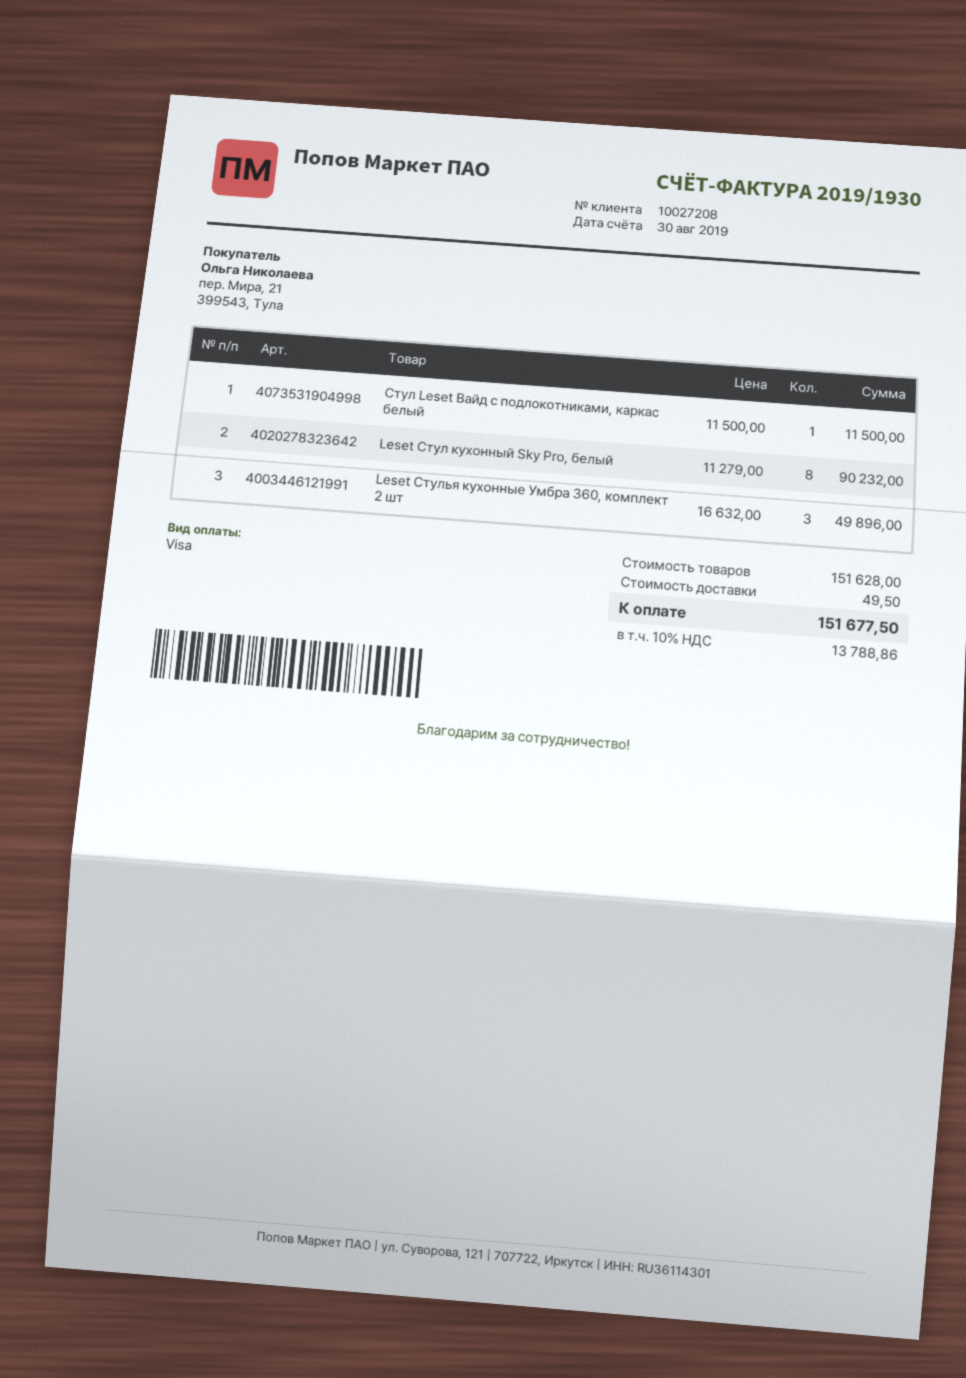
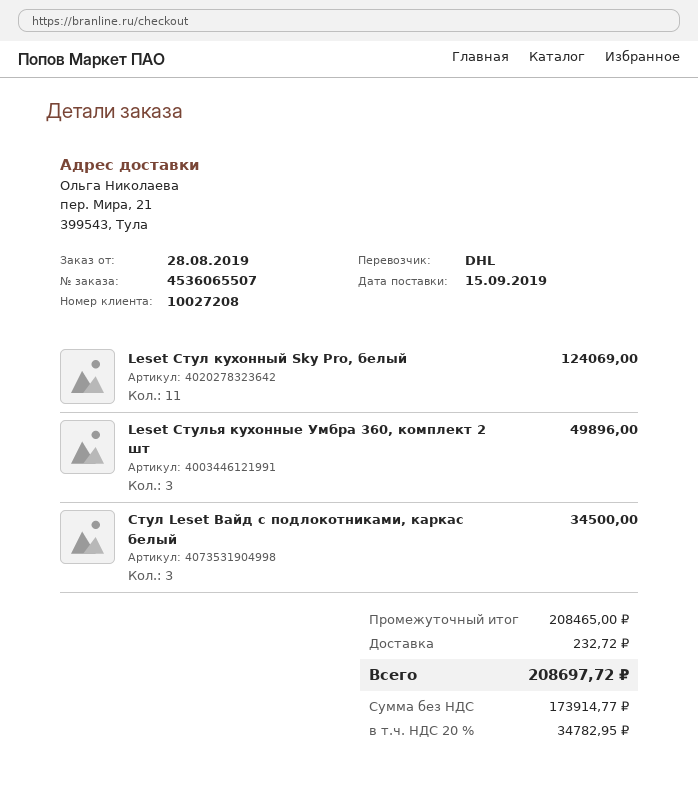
Стул Leset Вайд с подлокотниками, каркас белый: 1 for 11500.00 -> 3 for 34500.00
Leset Стул кухонный Sky Pro, белый: 8 for 90232.00 -> 11 for 124069.00
subtotal: 151628.00 -> 208465.00
shipping: 49.50 -> 232.72
tax: 10% = 13788.86 -> 20% = 34782.95
total: 151677.50 -> 208697.72

